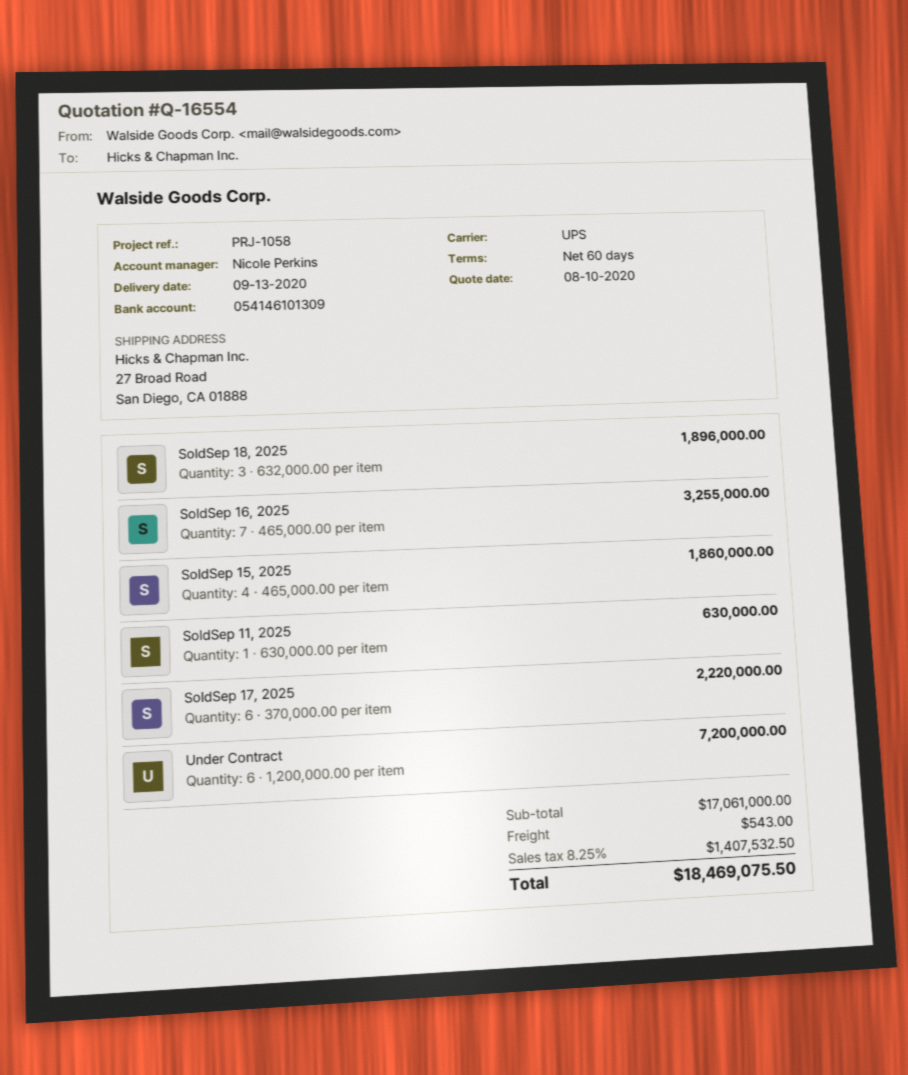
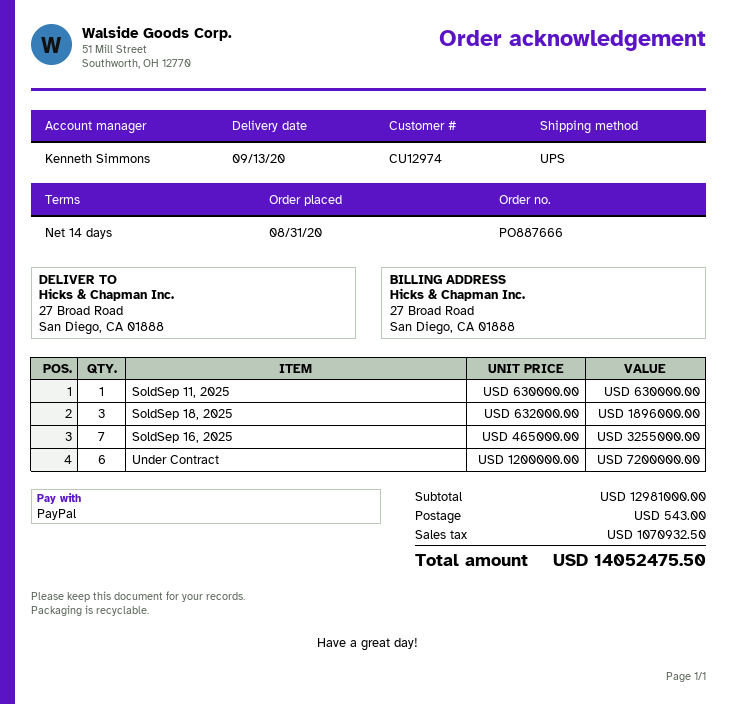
payment terms: 60 days -> 14 days
sales rep: Nicole Perkins -> Kenneth Simmons
SoldSep 15, 2025: 4 x 465000.00 = 1860000.00 -> none
SoldSep 17, 2025: 6 x 370000.00 = 2220000.00 -> none
subtotal: 17061000.00 -> 12981000.00
tax: 1407532.50 -> 1070932.50
total: 18469075.50 -> 14052475.50

